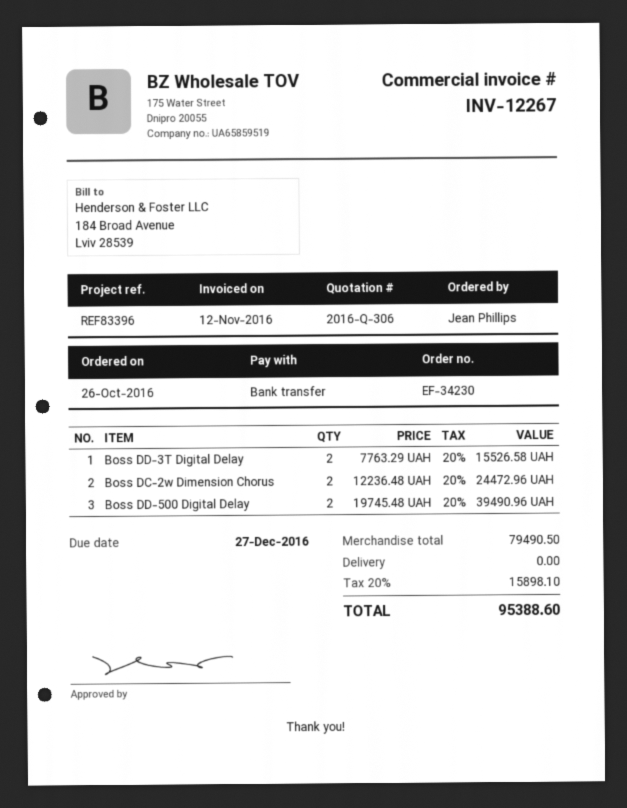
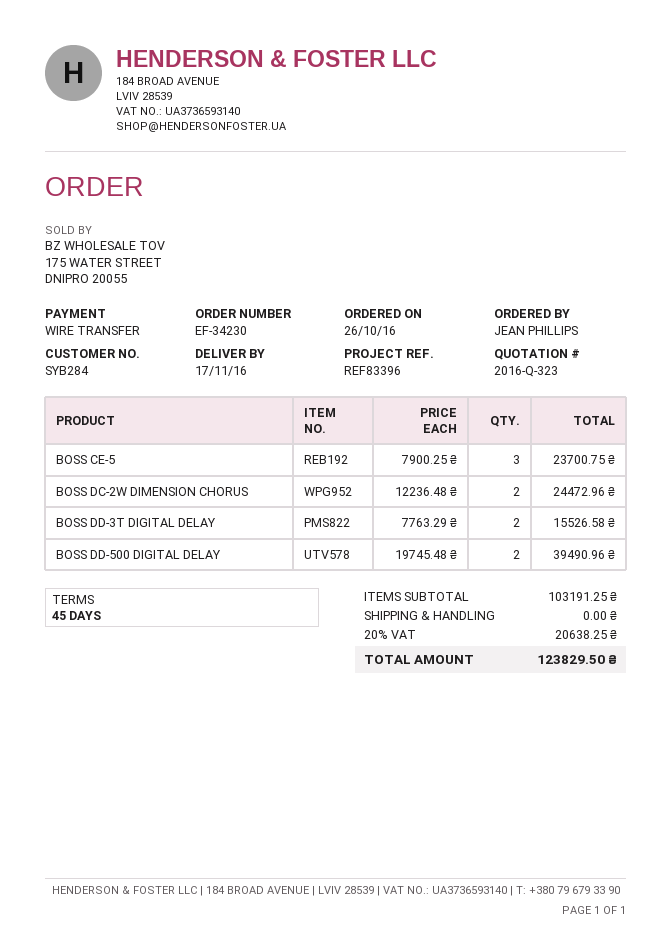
quote number: 2016-Q-306 -> 2016-Q-323
BOSS CE-5: none -> 3 x 7900.25 = 23700.75
subtotal: 79490.50 -> 103191.25
tax: 20% = 15898.10 -> 20% = 20638.25
total: 95388.60 -> 123829.50

